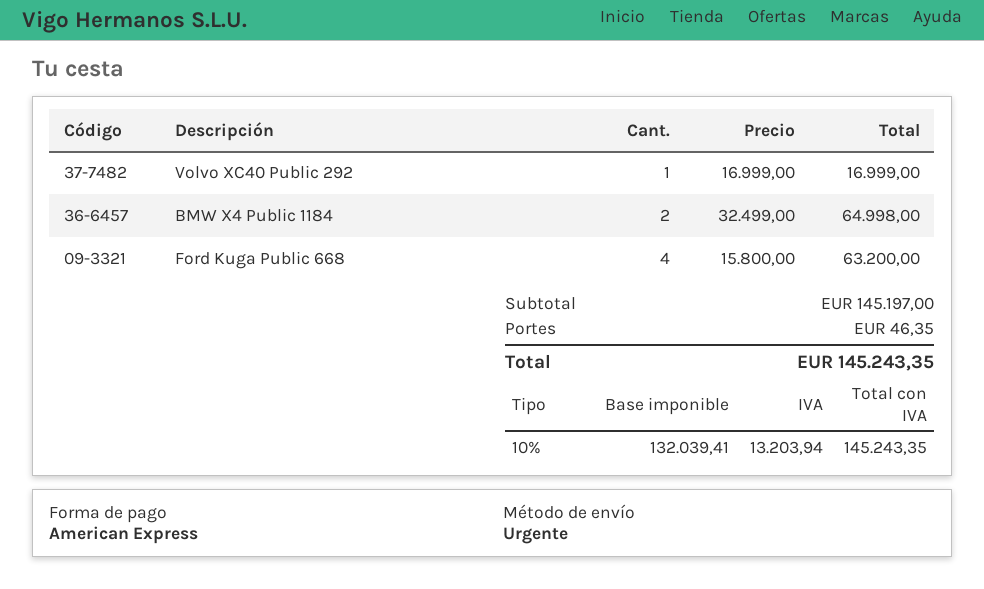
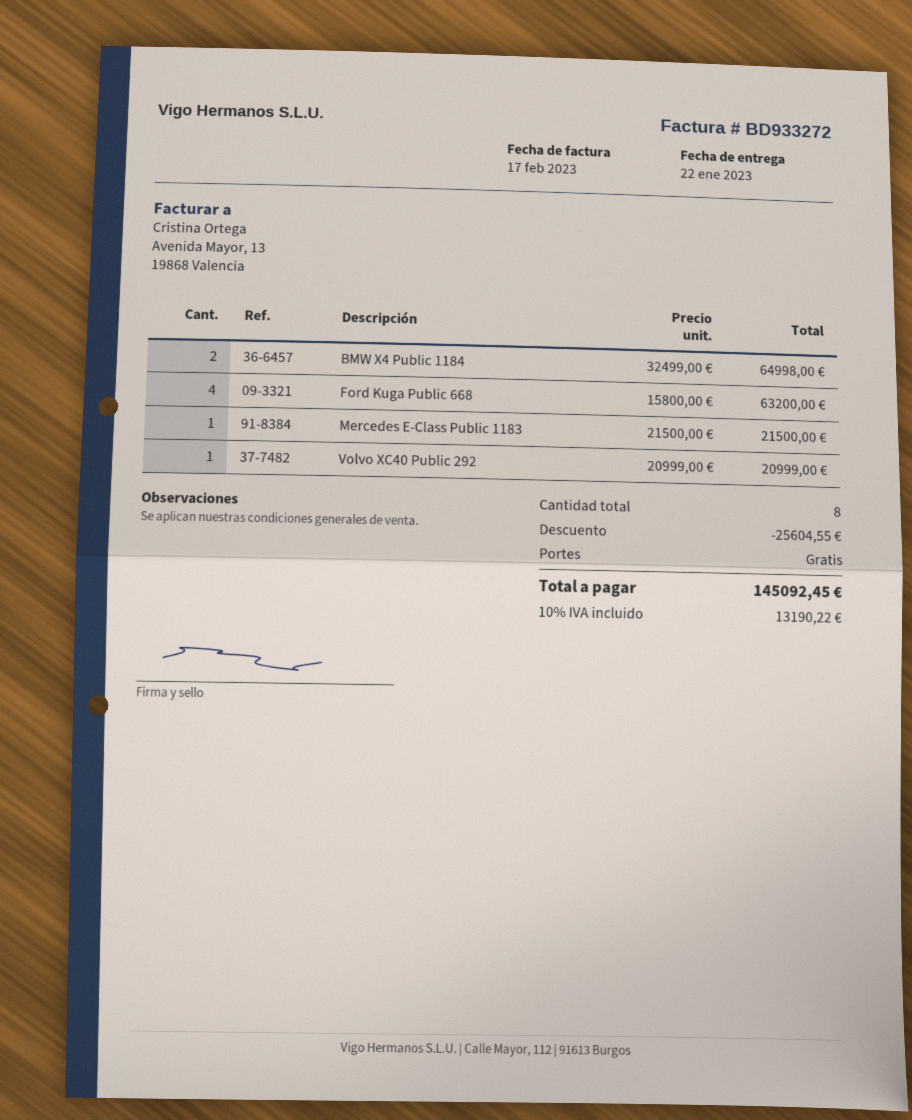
Volvo XC40 Public 292: 1 x 16999.00 = 16999.00 -> 1 x 20999.00 = 20999.00
Mercedes E-Class Public 1183: none -> 1 x 21500.00 = 21500.00
discount: none -> 25604.55
shipping: 46.35 -> 0.00
tax: 10% = 13203.94 -> 10% = 13190.22
total: 145243.35 -> 145092.45

